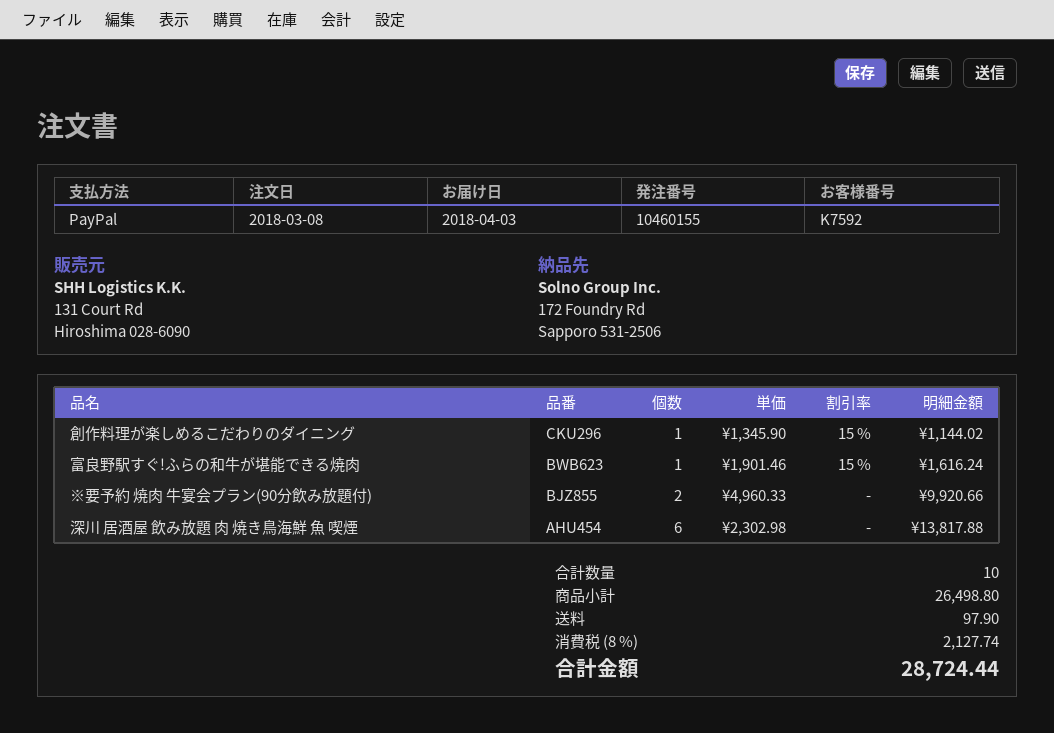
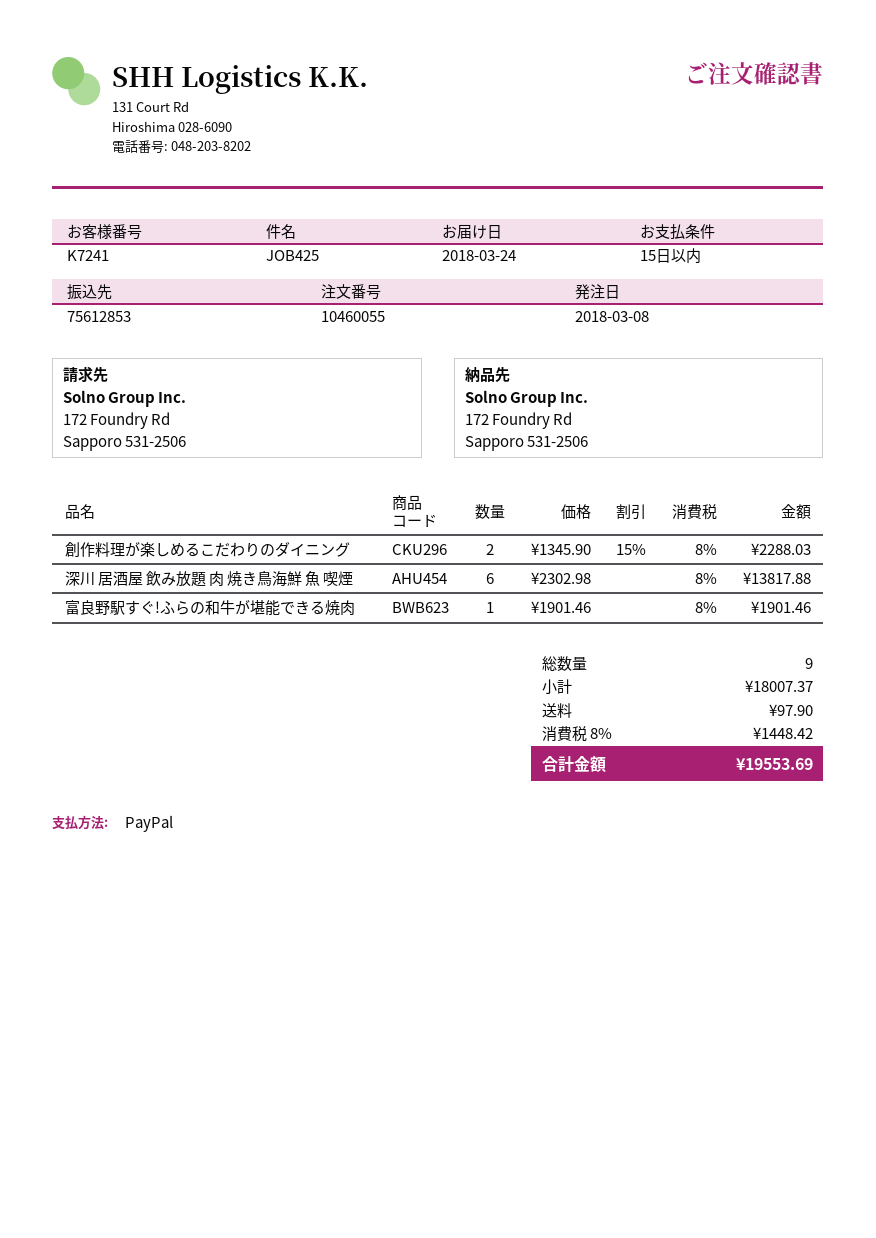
order number: 10460155 -> 10460055
delivery date: 2018-04-03 -> 2018-03-24
customer number: K7592 -> K7241
創作料理が楽しめるこだわりのダイニング: 1 x 1345.90 - 15% = 1144.02 -> 2 x 1345.90 - 15% = 2288.03
富良野駅すぐ!ふらの和牛が堪能できる焼肉: 1 x 1901.46 - 15% = 1616.24 -> 1 x 1901.46 = 1901.46
※要予約 焼肉 牛宴会プラン(90分飲み放題付): 2 x 4960.33 = 9920.66 -> none
total quantity: 10 -> 9
subtotal: 26498.80 -> 18007.37
tax: 8% = 2127.74 -> 8% = 1448.42
total: 28724.44 -> 19553.69

